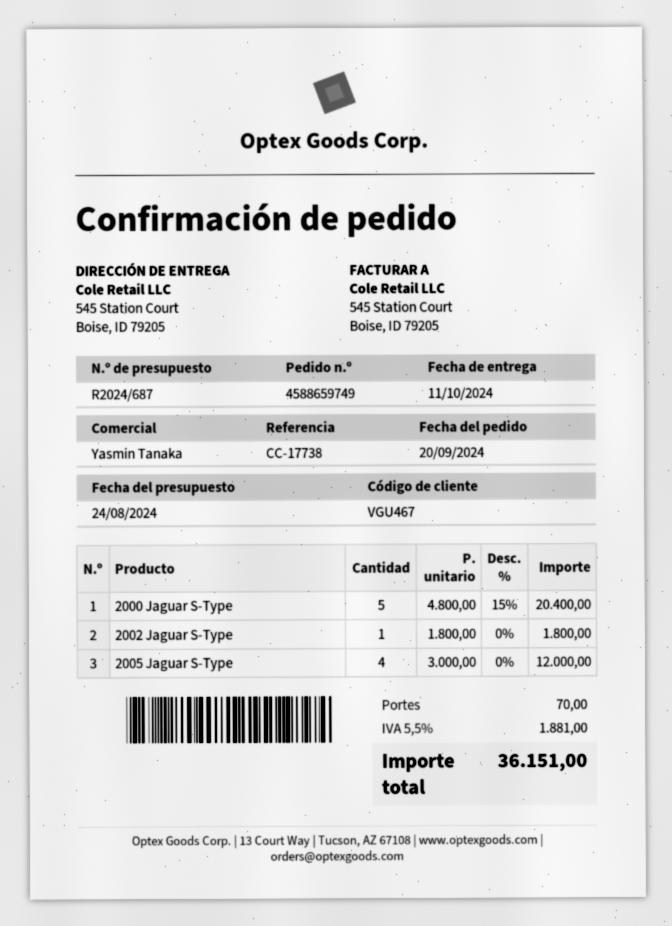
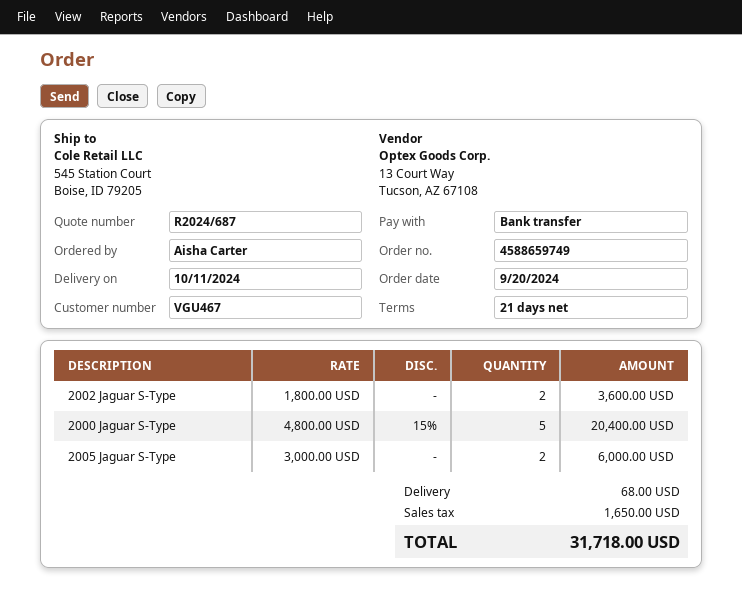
2002 Jaguar S-Type: 1 x 1800.00 = 1800.00 -> 2 x 1800.00 = 3600.00
2005 Jaguar S-Type: 4 x 3000.00 = 12000.00 -> 2 x 3000.00 = 6000.00
shipping: 70.00 -> 68.00
tax: 1881.00 -> 1650.00
total: 36151.00 -> 31718.00

